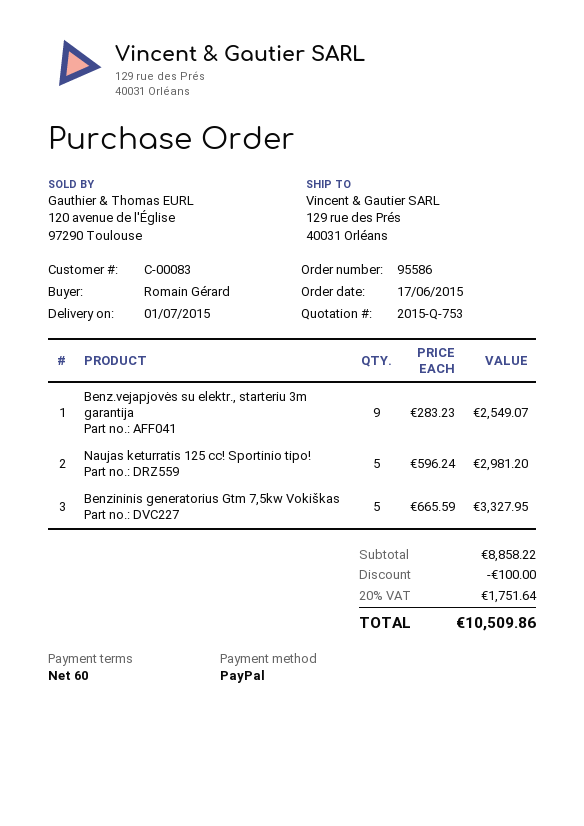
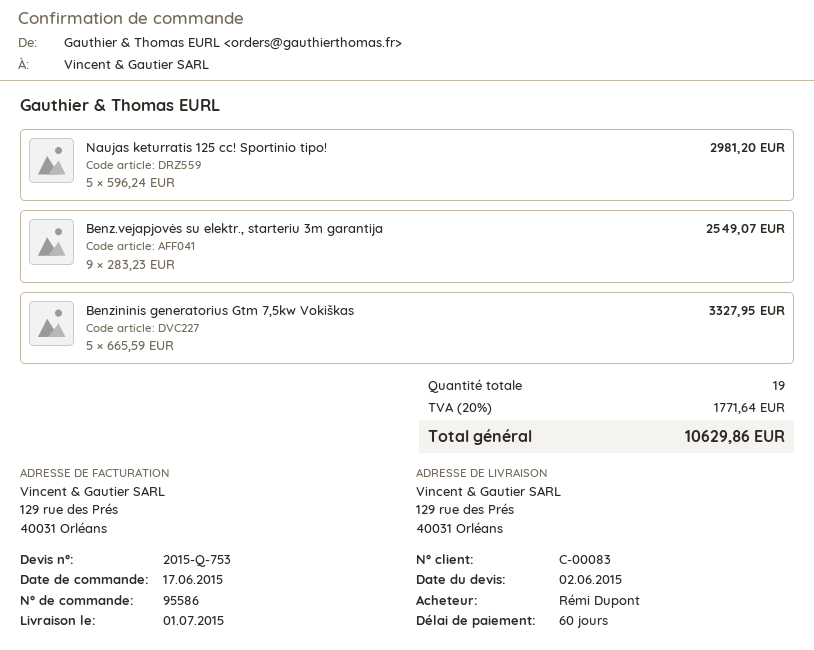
ordered by: Romain Gérard -> Rémi Dupont
discount: 100.00 -> none
tax: 20% = 1751.64 -> 20% = 1771.64
total: 10509.86 -> 10629.86

